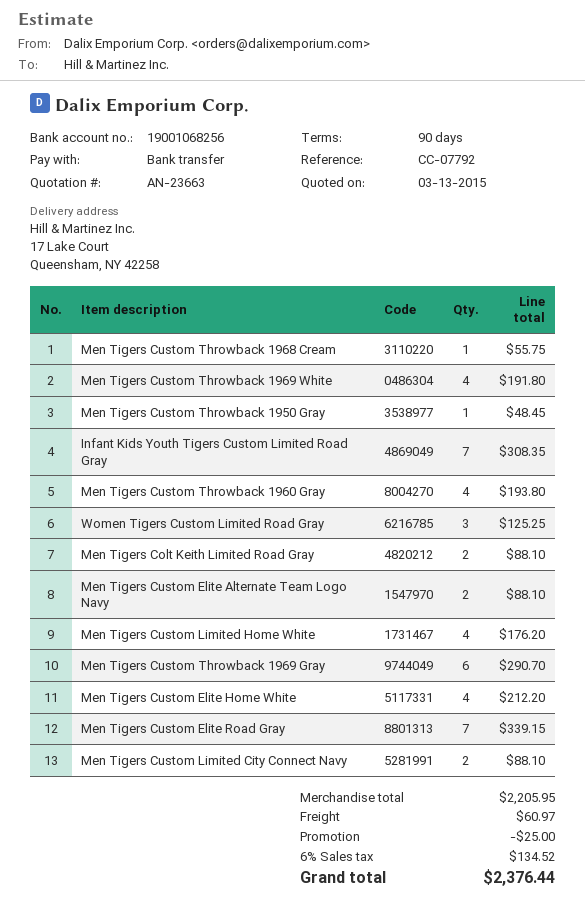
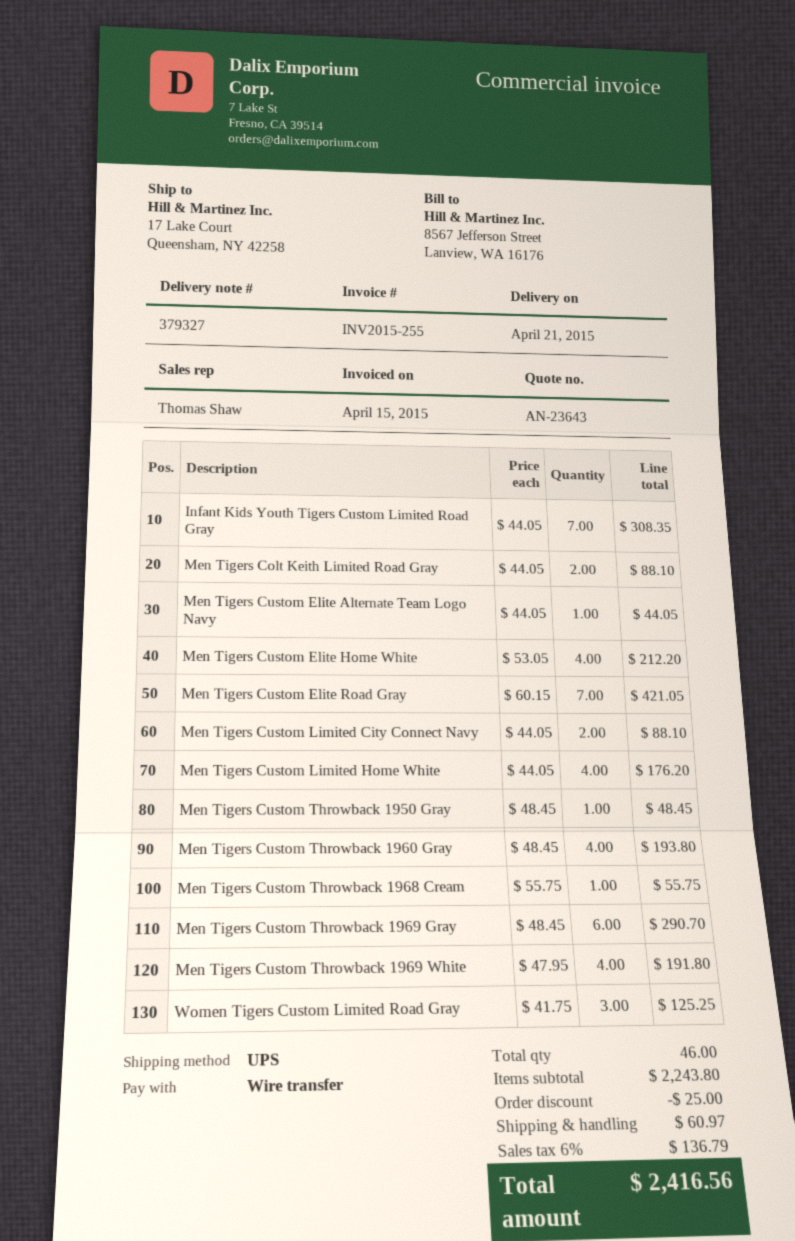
quote number: AN-23663 -> AN-23643
Men Tigers Custom Elite Alternate Team Logo Navy: 2 for 88.10 -> 1 for 44.05
Men Tigers Custom Elite Road Gray: 7 for 339.15 -> 7 for 421.05
subtotal: 2205.95 -> 2243.80
tax: 6% = 134.52 -> 6% = 136.79
total: 2376.44 -> 2416.56

